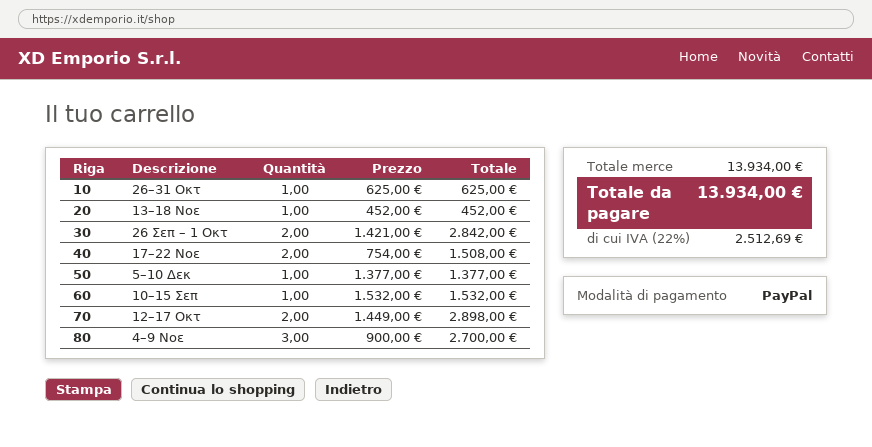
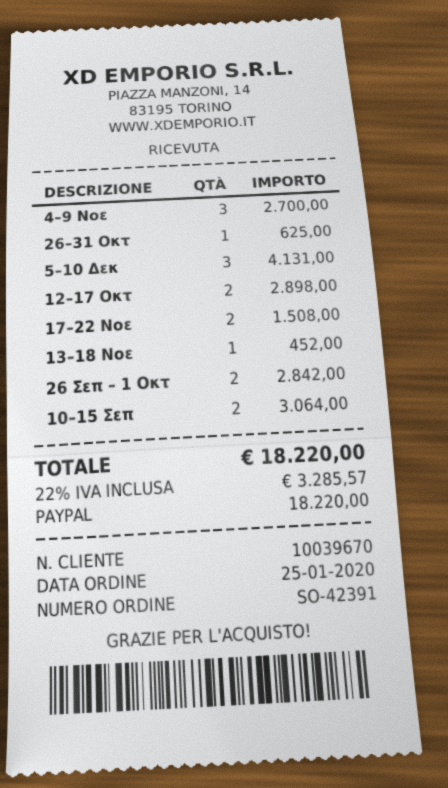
5–10 Δεκ: 1 for 1377.00 -> 3 for 4131.00
10–15 Σεπ: 1 for 1532.00 -> 2 for 3064.00
tax: 22% = 2512.69 -> 22% = 3285.57
total: 13934.00 -> 18220.00

